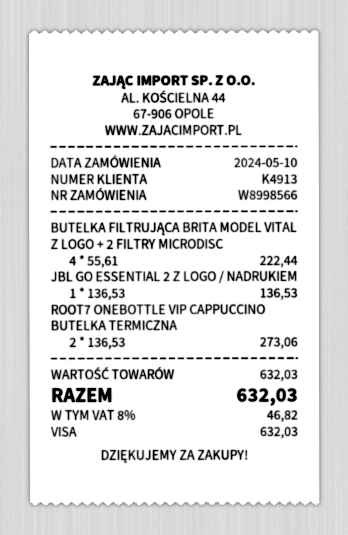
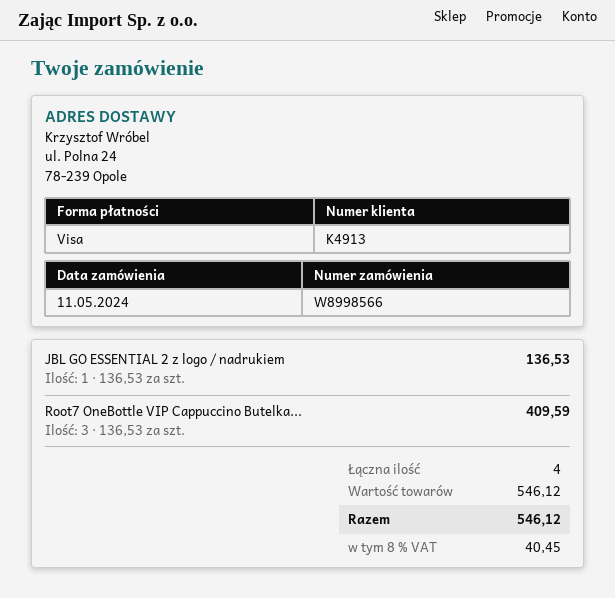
order date: 2024-05-10 -> 2024-05-11
BUTELKA FILTRUJĄCA BRITA MODEL VITAL Z LOGO + 2 FILTRY MICRODISC: 4 x 55.61 = 222.44 -> none
ROOT7 ONEBOTTLE VIP CAPPUCCINO BUTELKA TERMICZNA: 2 x 136.53 = 273.06 -> 3 x 136.53 = 409.59
subtotal: 632.03 -> 546.12
tax: 8% = 46.82 -> 8% = 40.45
total: 632.03 -> 546.12

